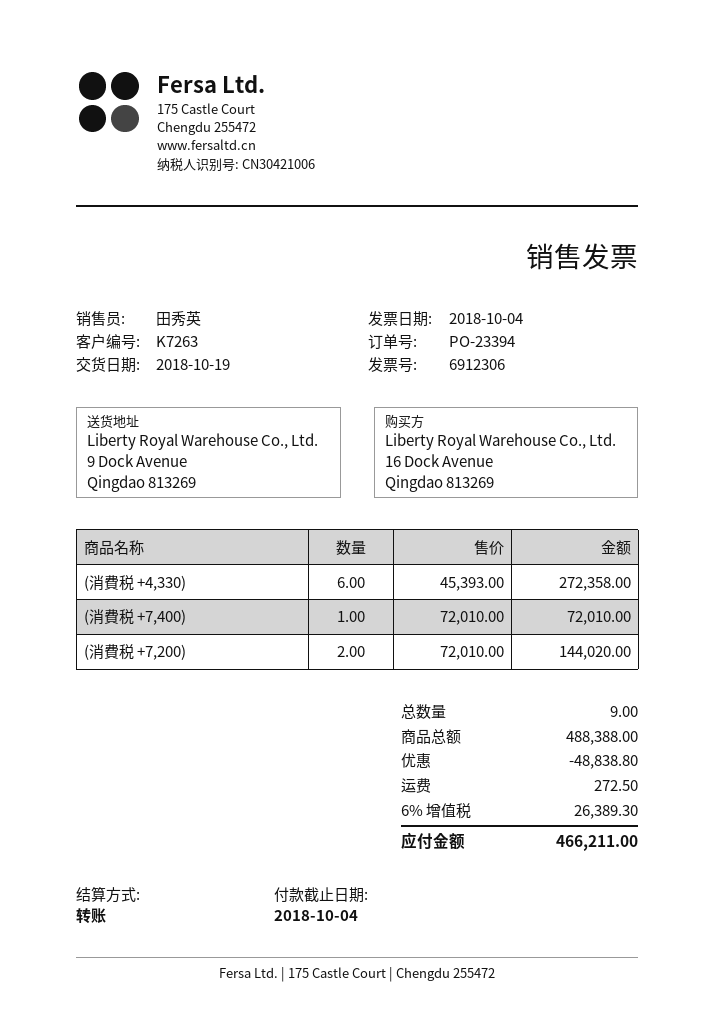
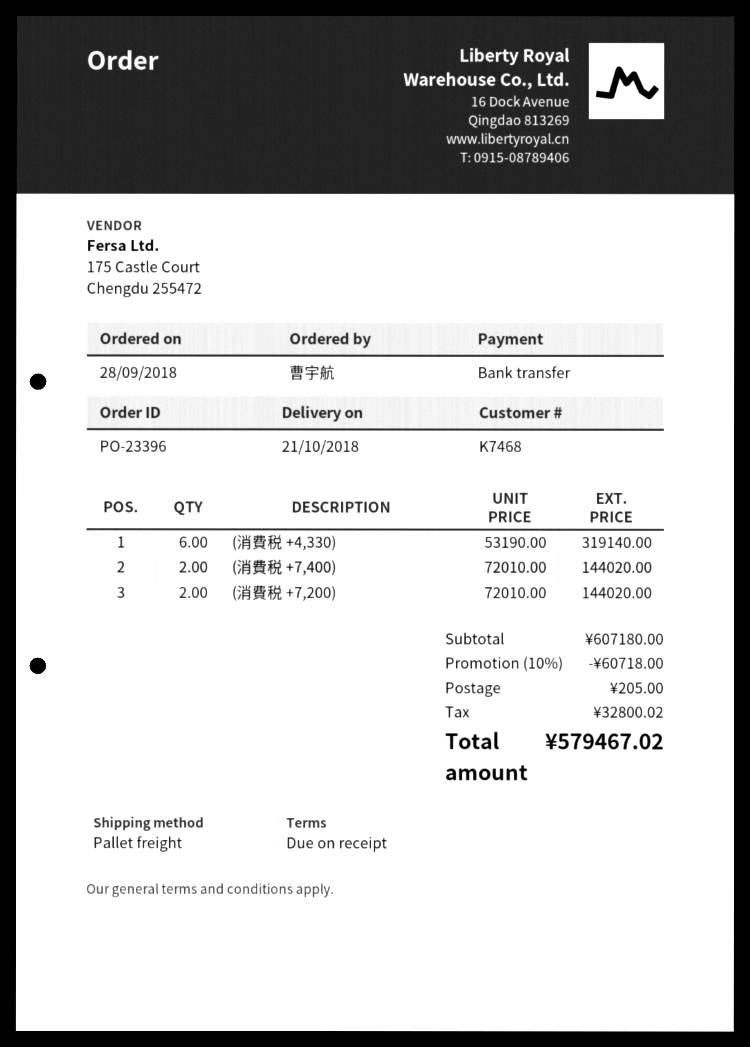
order number: PO-23394 -> PO-23396
delivery date: 2018-10-19 -> 2018-10-21
customer number: K7263 -> K7468
(消費税 +4,330): 6 x 45393.00 = 272358.00 -> 6 x 53190.00 = 319140.00
(消費税 +7,400): 1 x 72010.00 = 72010.00 -> 2 x 72010.00 = 144020.00
subtotal: 488388.00 -> 607180.00
discount: 48838.80 -> 60718.00
shipping: 272.50 -> 205.00
tax: 26389.30 -> 32800.02
total: 466211.00 -> 579467.02

